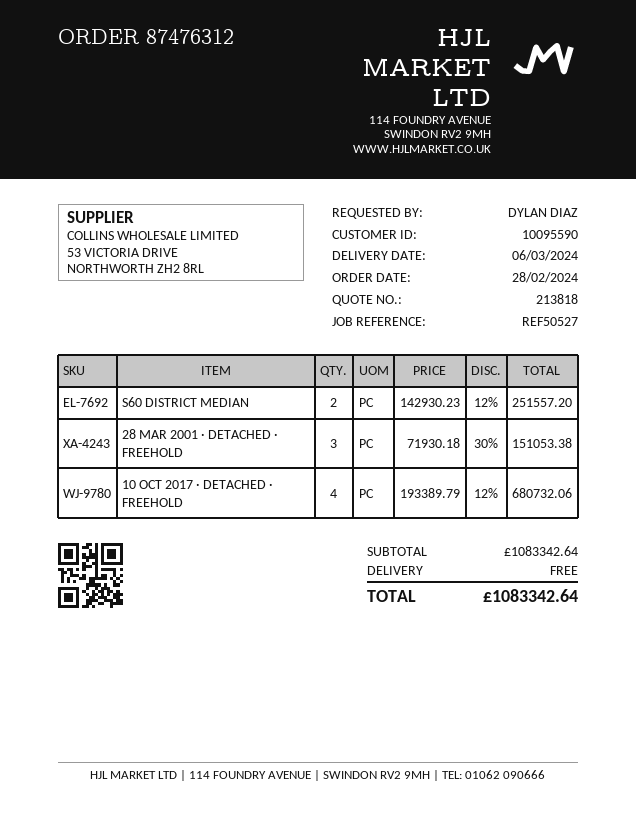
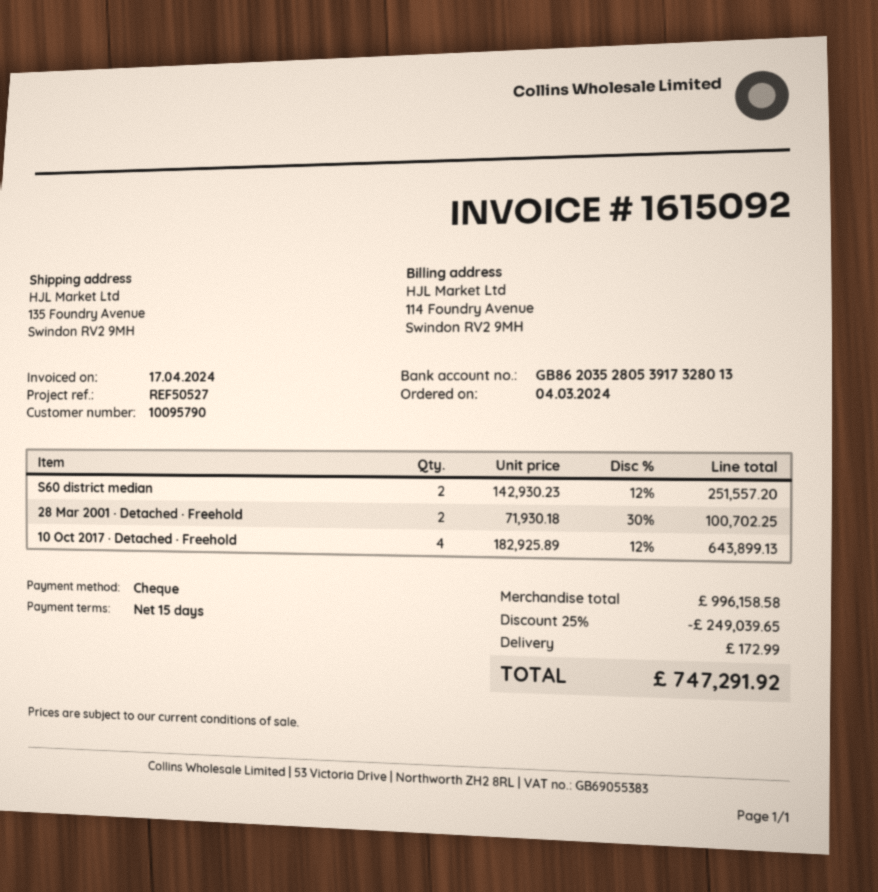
order date: 2024-02-28 -> 2024-03-04
customer number: 10095590 -> 10095790
28 MAR 2001 · DETACHED · FREEHOLD: 3 x 71930.18 - 30% = 151053.38 -> 2 x 71930.18 - 30% = 100702.25
10 OCT 2017 · DETACHED · FREEHOLD: 4 x 193389.79 - 12% = 680732.06 -> 4 x 182925.89 - 12% = 643899.13
subtotal: 1083342.64 -> 996158.58
discount: none -> 25% = 249039.65
shipping: 0.00 -> 172.99
total: 1083342.64 -> 747291.92

